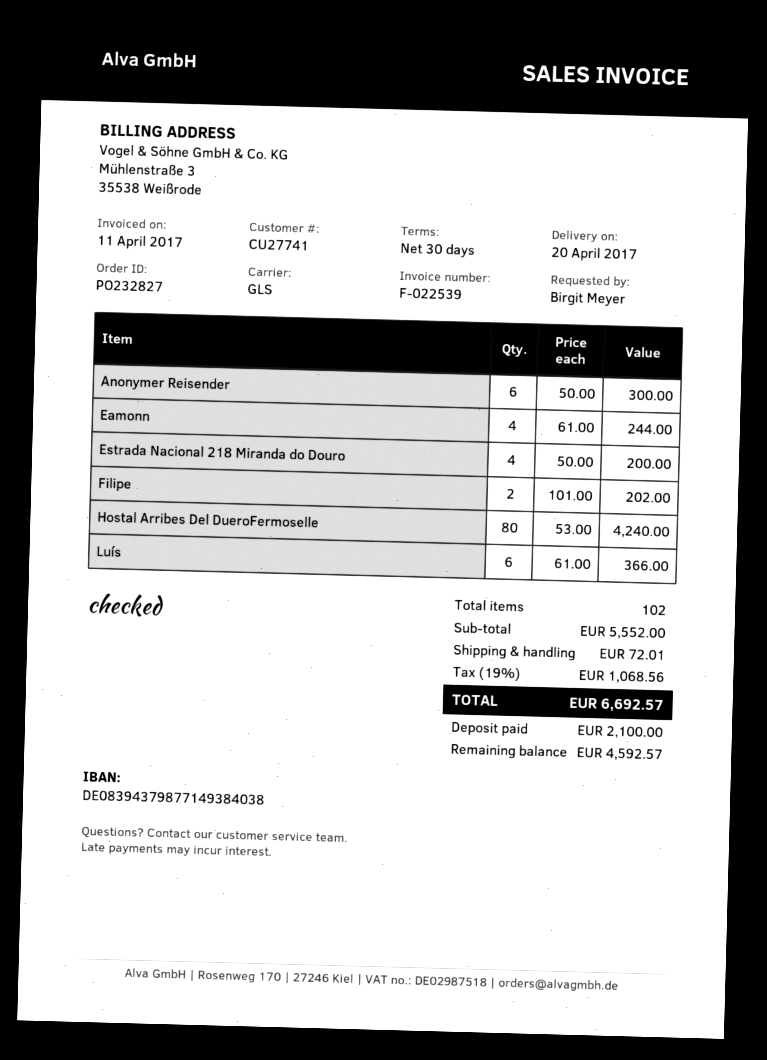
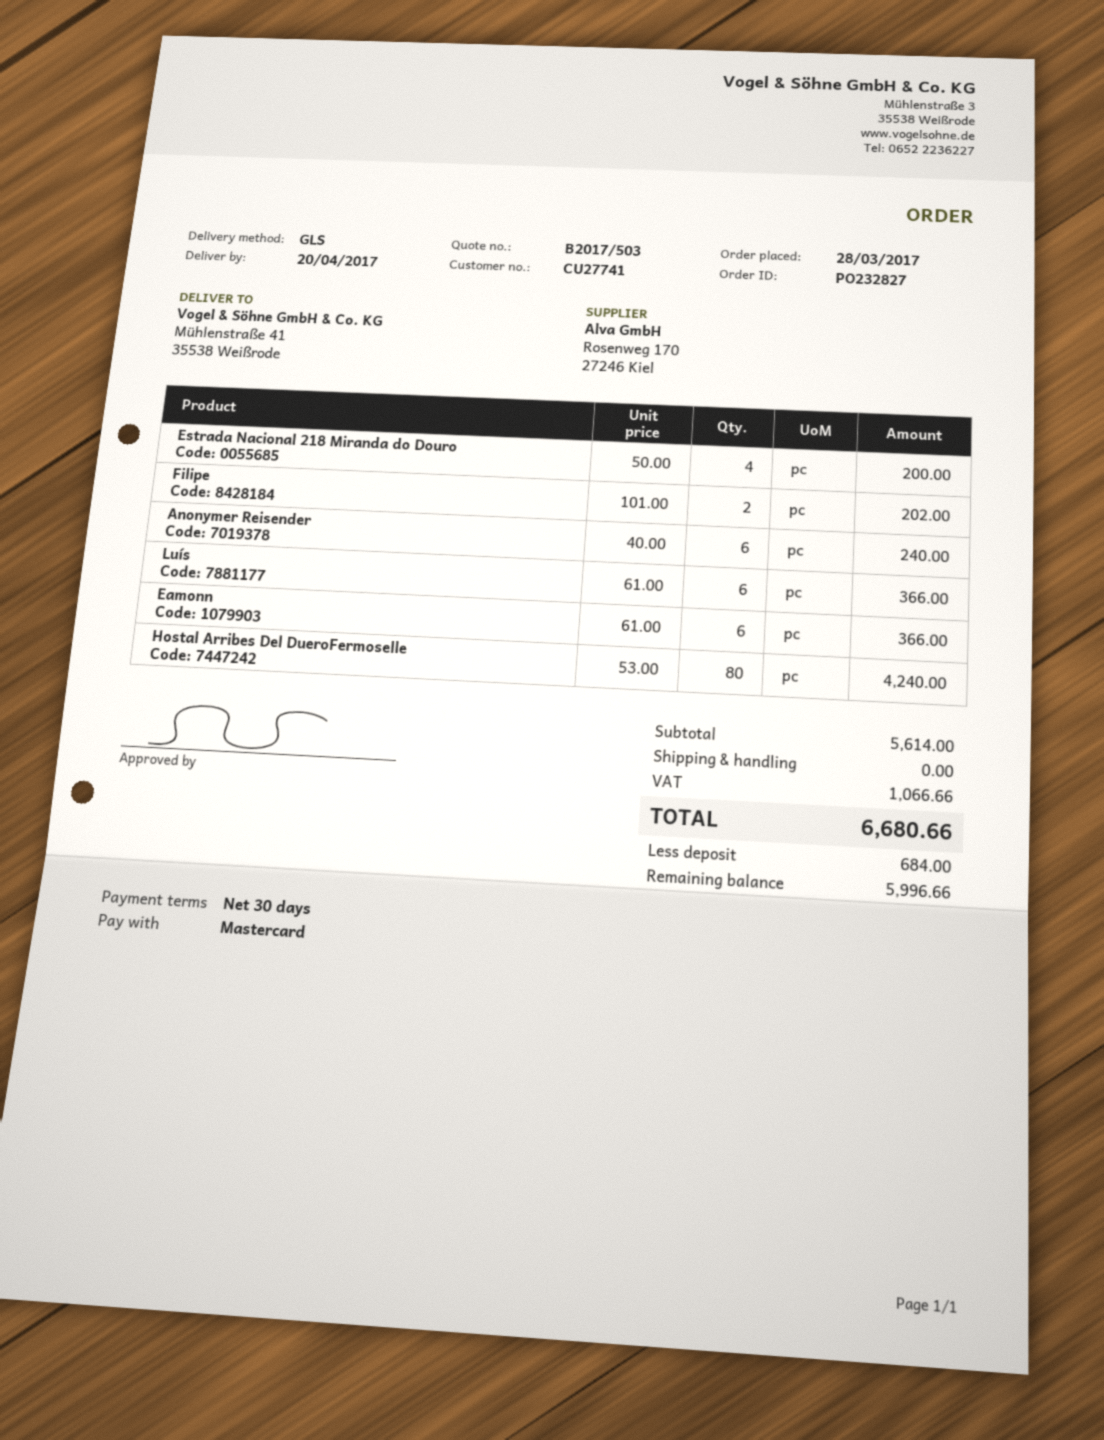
Anonymer Reisender: 6 x 50.00 = 300.00 -> 6 x 40.00 = 240.00
Eamonn: 4 x 61.00 = 244.00 -> 6 x 61.00 = 366.00
subtotal: 5552.00 -> 5614.00
shipping: 72.01 -> 0.00
tax: 1068.56 -> 1066.66
total: 6692.57 -> 6680.66
deposit: 2100.00 -> 684.00
balance: 4592.57 -> 5996.66

